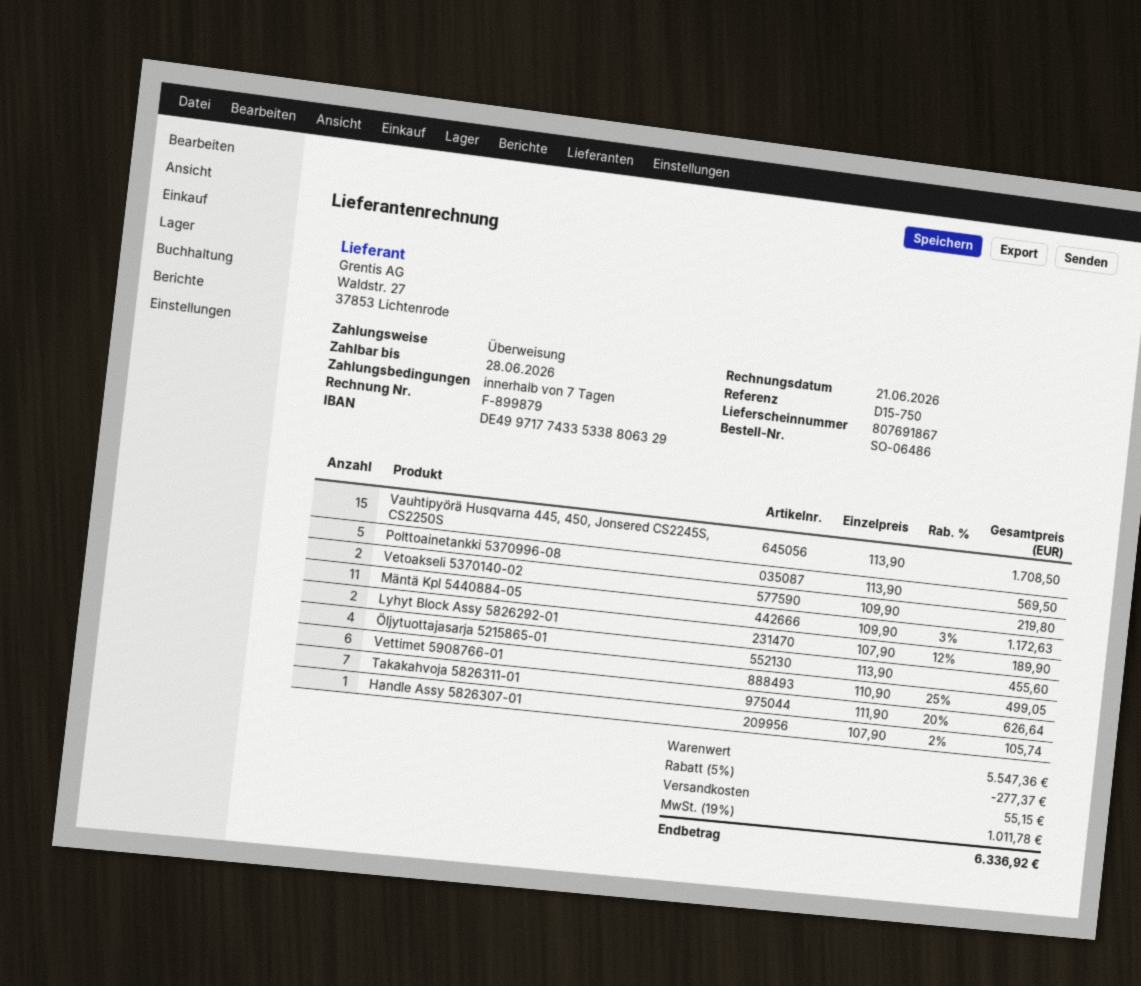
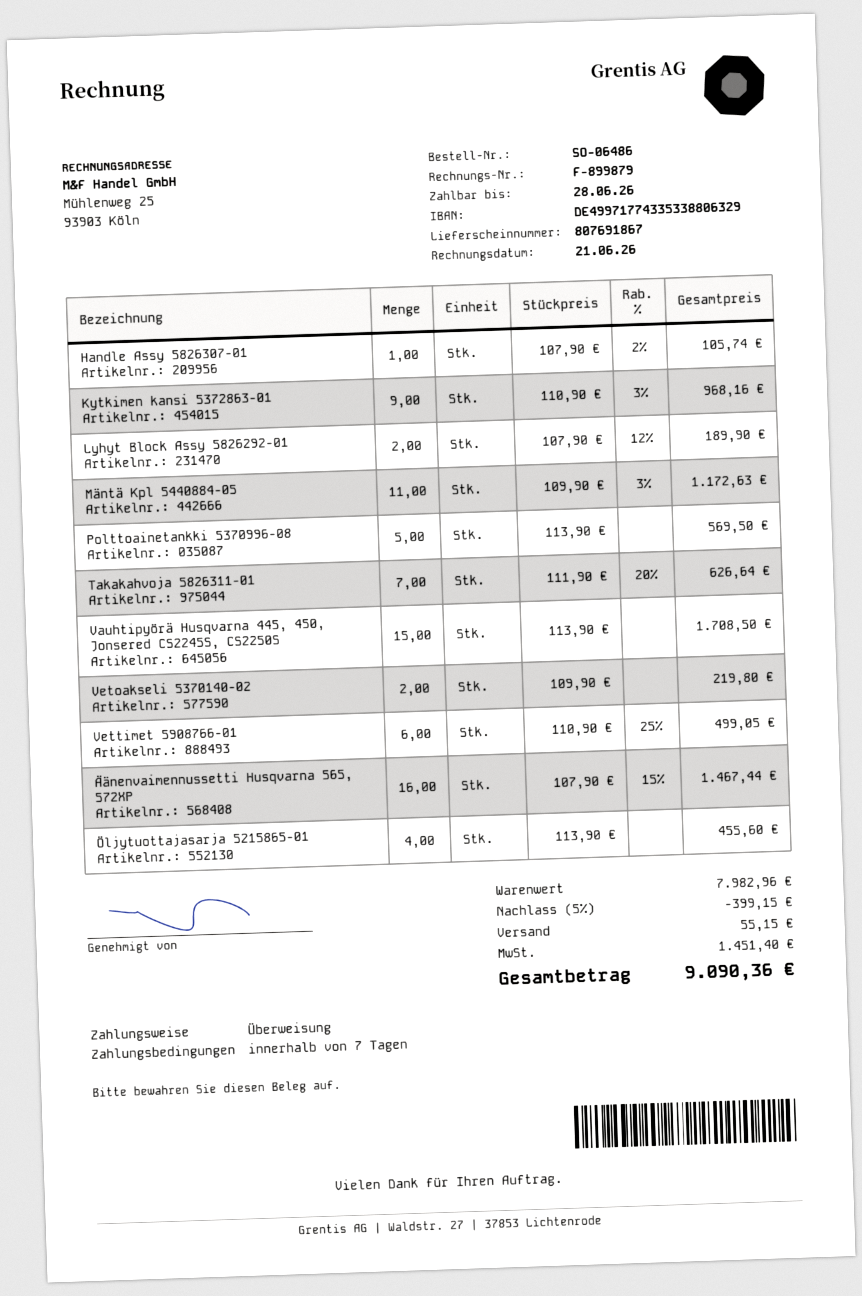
Kytkimen kansi 5372863-01: none -> 9 x 110.90 - 3% = 968.16
Äänenvaimennussetti Husqvarna 565, 572XP: none -> 16 x 107.90 - 15% = 1467.44
subtotal: 5547.36 -> 7982.96
discount: 5% = 277.37 -> 5% = 399.15
tax: 1011.78 -> 1451.40
total: 6336.92 -> 9090.36

